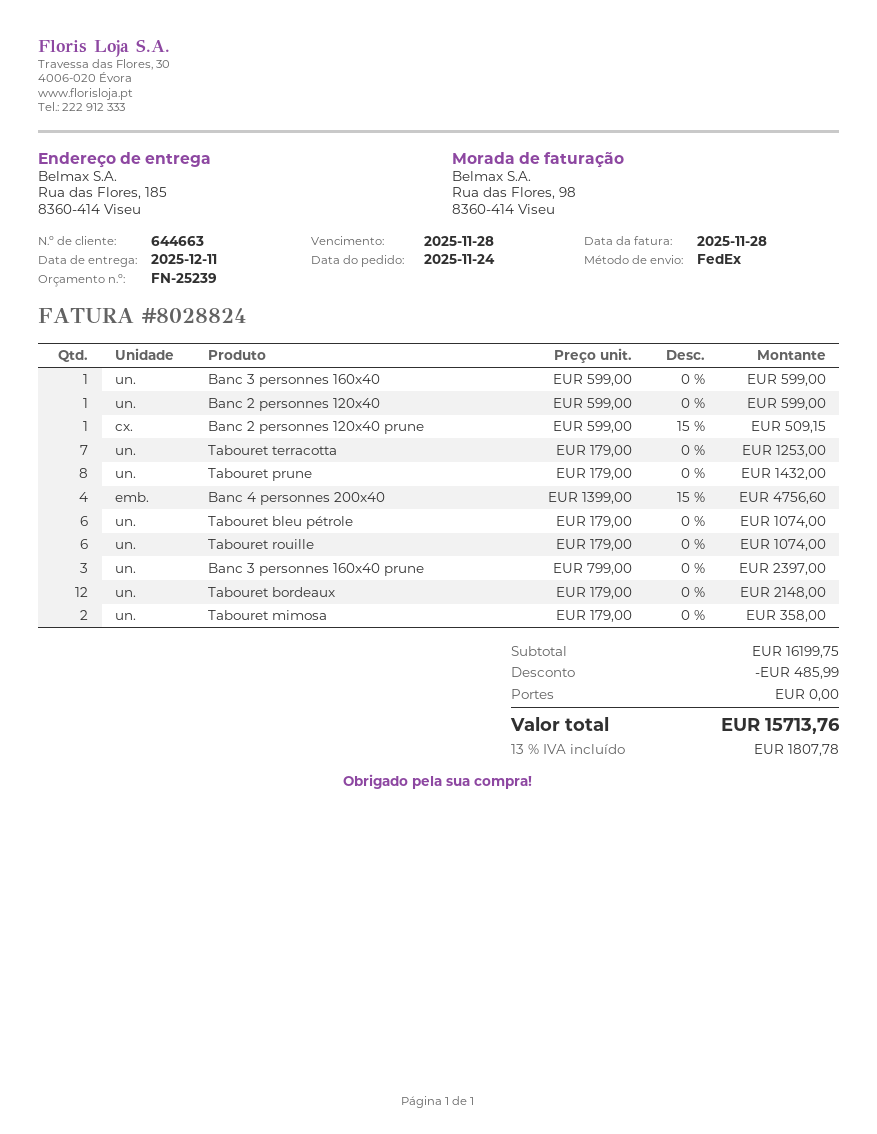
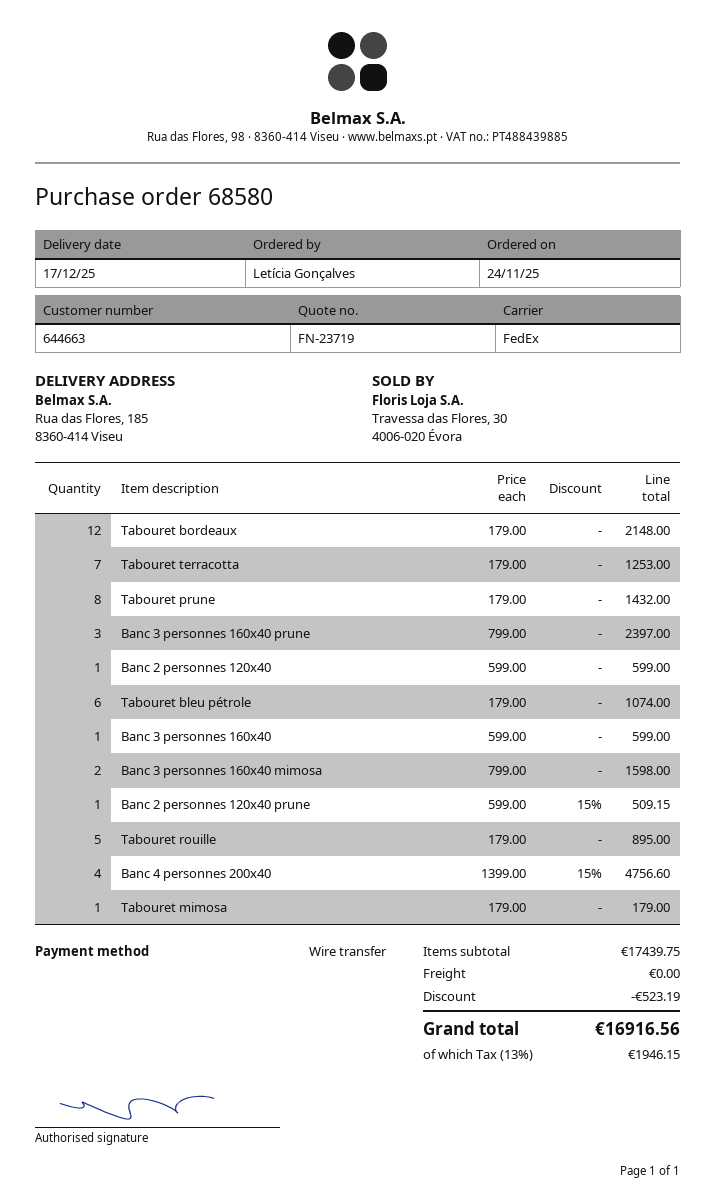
quote number: FN-25239 -> FN-23719
delivery date: 2025-12-11 -> 2025-12-17
Tabouret rouille: 6 x 179.00 = 1074.00 -> 5 x 179.00 = 895.00
Tabouret mimosa: 2 x 179.00 = 358.00 -> 1 x 179.00 = 179.00
Banc 3 personnes 160x40 mimosa: none -> 2 x 799.00 = 1598.00
subtotal: 16199.75 -> 17439.75
discount: 485.99 -> 523.19
tax: 13% = 1807.78 -> 13% = 1946.15
total: 15713.76 -> 16916.56

